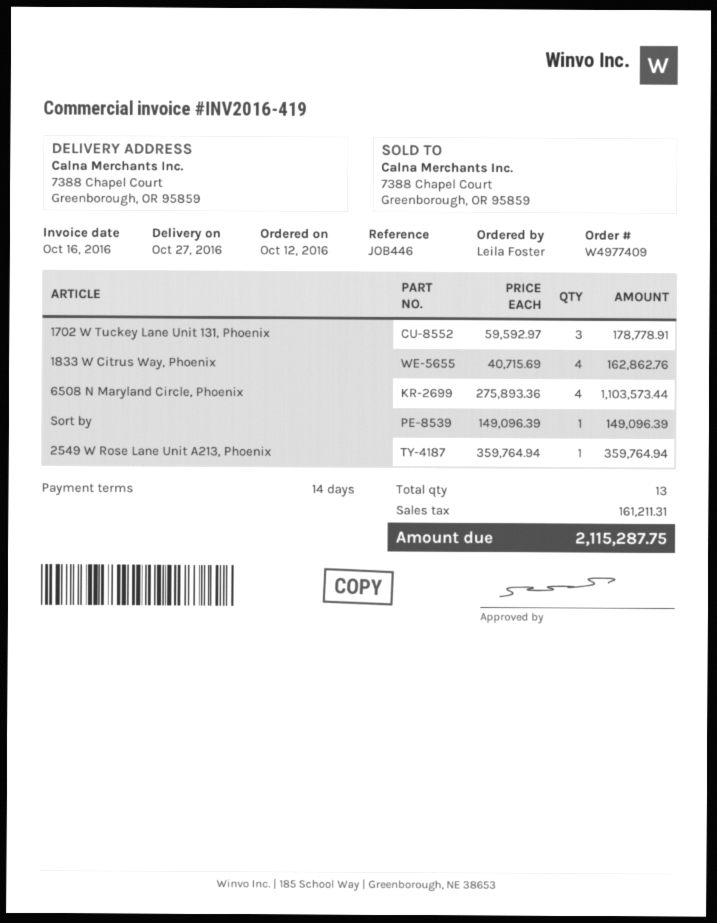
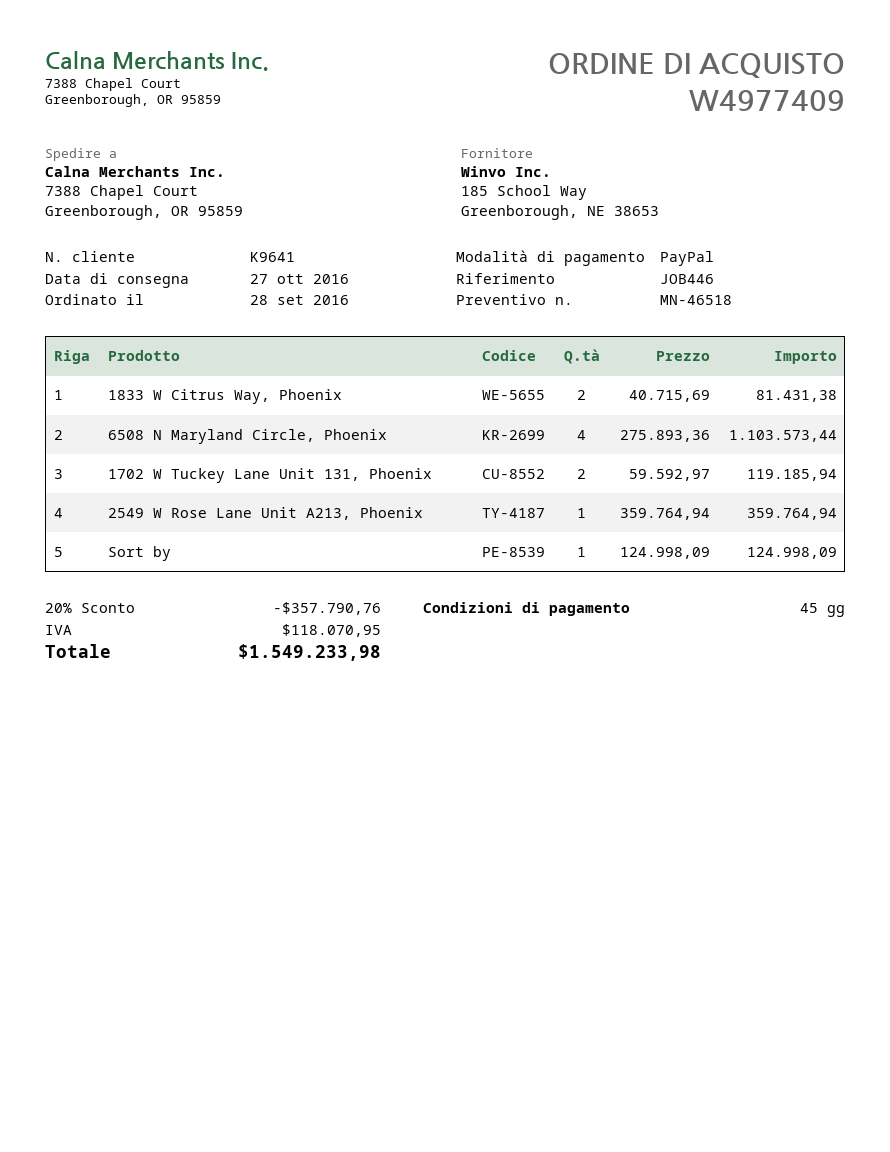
order date: 2016-10-12 -> 2016-09-28
payment terms: 14 days -> 45 days
1702 W Tuckey Lane Unit 131, Phoenix: 3 x 59592.97 = 178778.91 -> 2 x 59592.97 = 119185.94
1833 W Citrus Way, Phoenix: 4 x 40715.69 = 162862.76 -> 2 x 40715.69 = 81431.38
Sort by: 1 x 149096.39 = 149096.39 -> 1 x 124998.09 = 124998.09
discount: none -> 20% = 357790.76
tax: 161211.31 -> 118070.95
total: 2115287.75 -> 1549233.98

